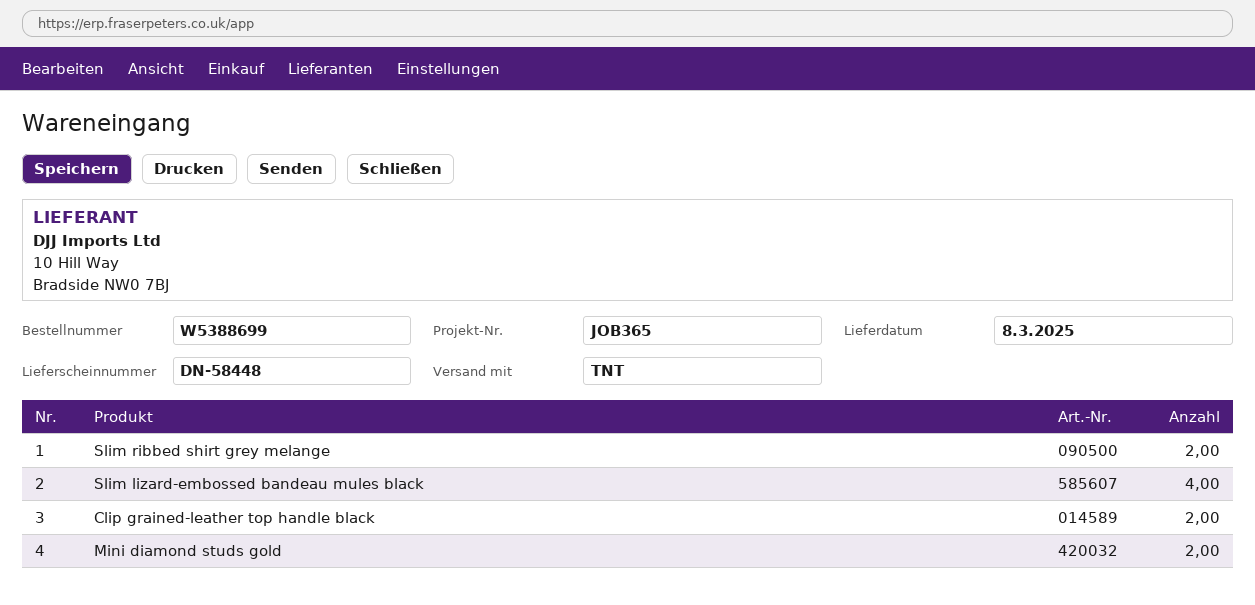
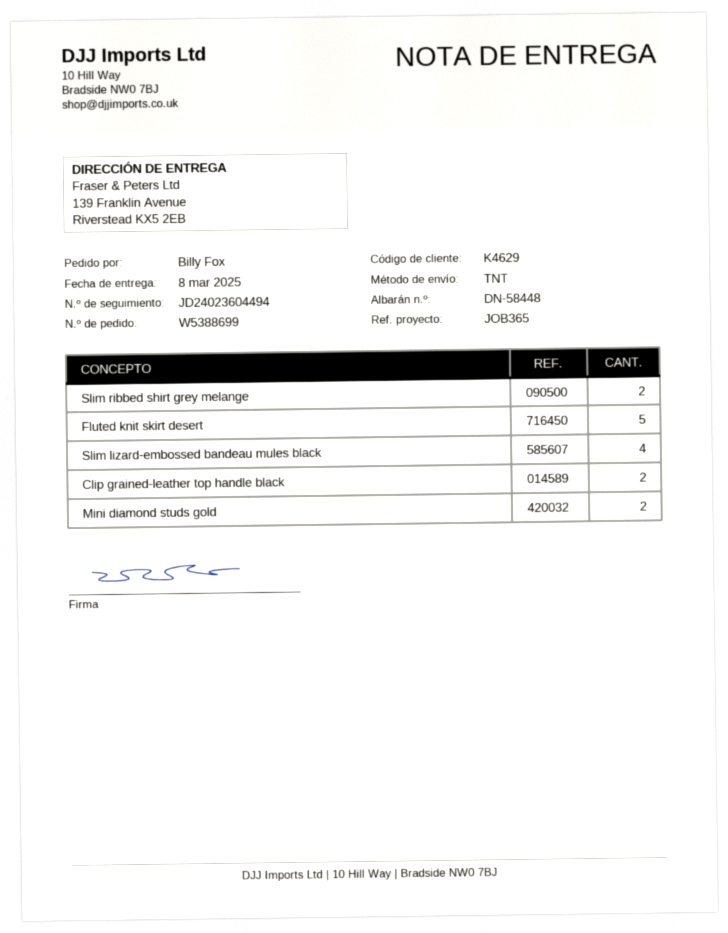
Fluted knit skirt desert: none -> 5

